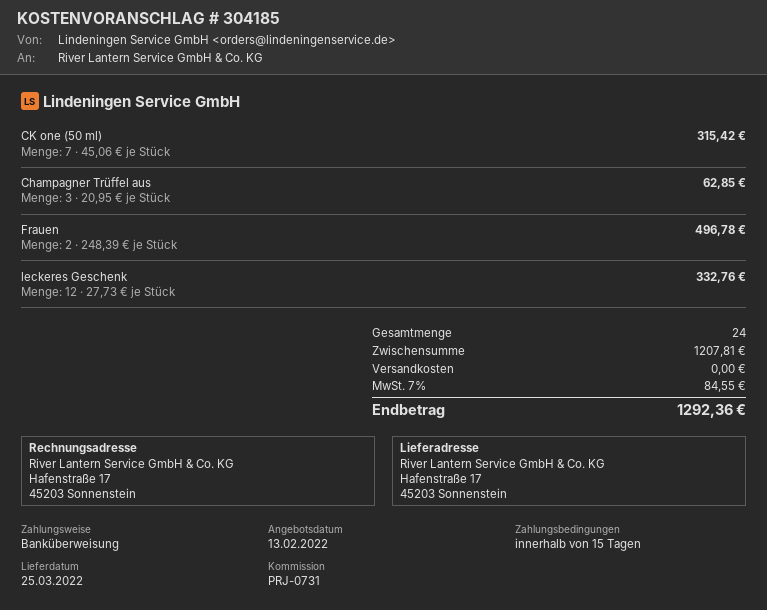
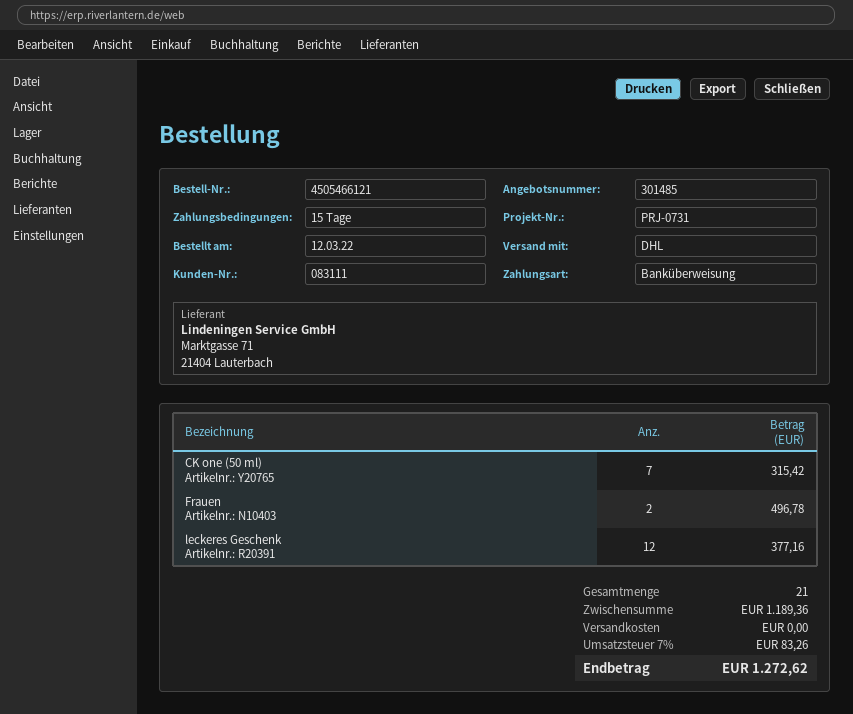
quote number: 304185 -> 301485
Champagner Trüffel aus: 3 for 62.85 -> none
leckeres Geschenk: 12 for 332.76 -> 12 for 377.16
total quantity: 24 -> 21
subtotal: 1207.81 -> 1189.36
tax: 7% = 84.55 -> 7% = 83.26
total: 1292.36 -> 1272.62

